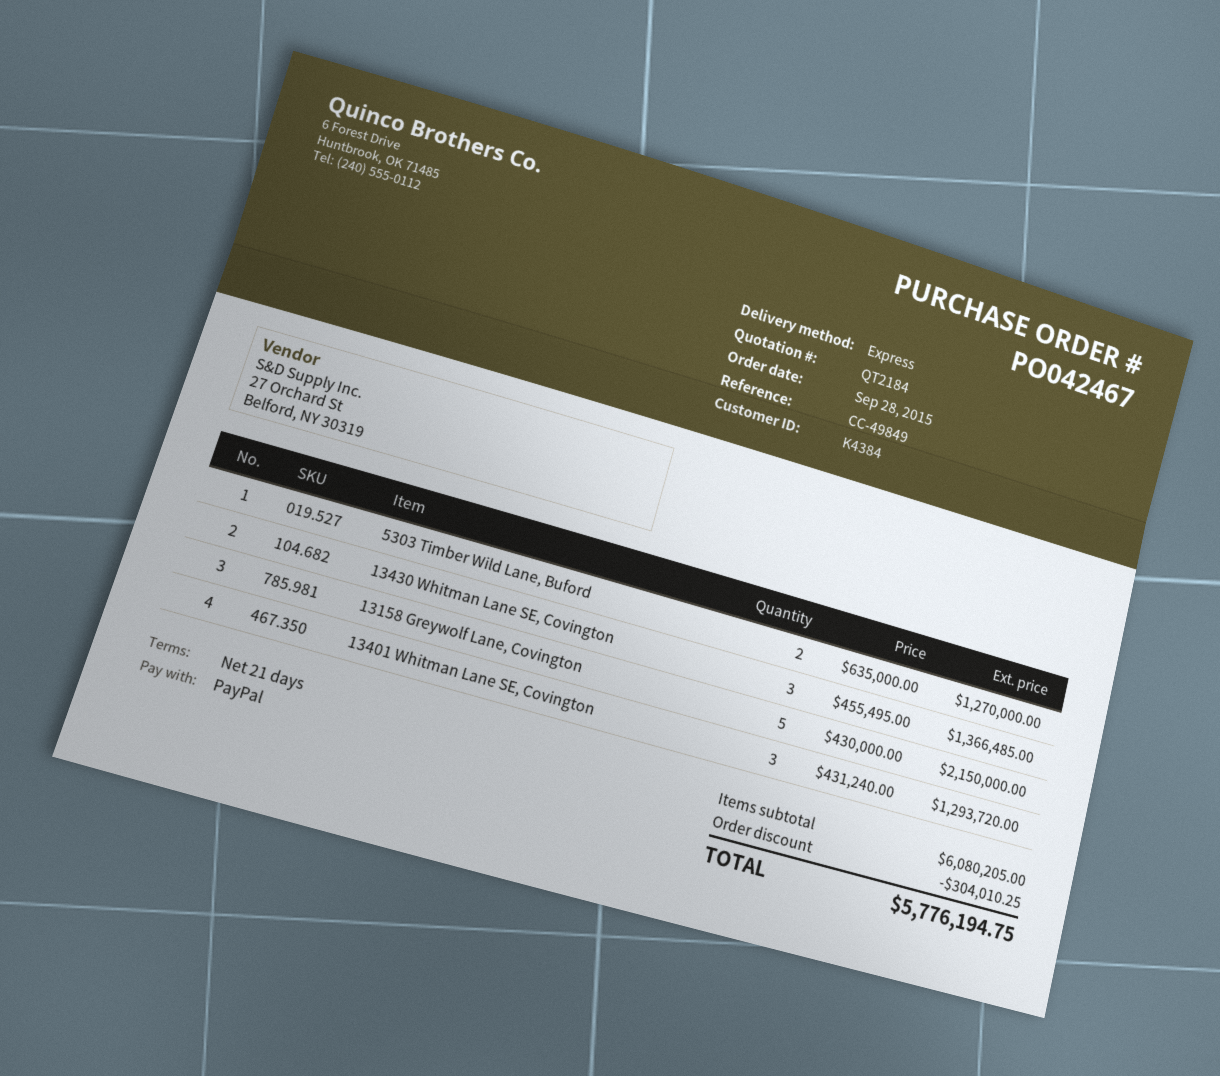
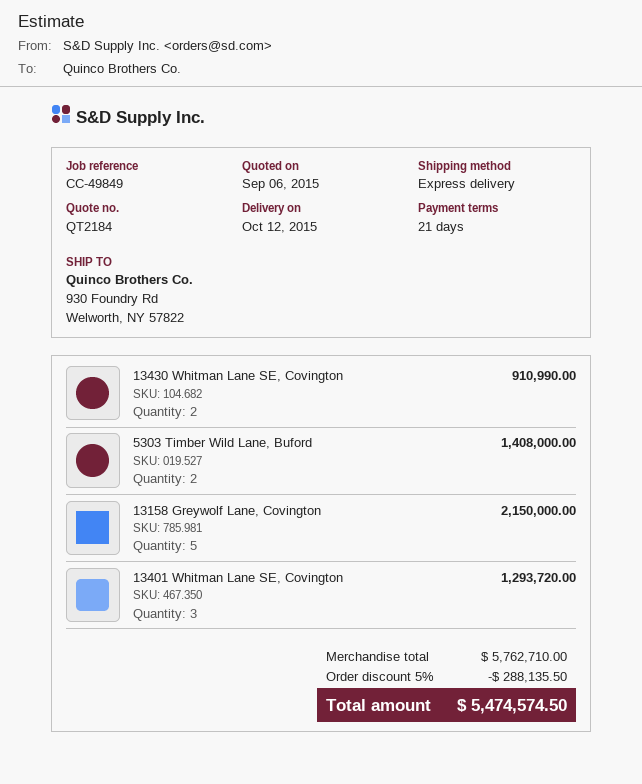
5303 Timber Wild Lane, Buford: 2 for 1270000.00 -> 2 for 1408000.00
13430 Whitman Lane SE, Covington: 3 for 1366485.00 -> 2 for 910990.00
subtotal: 6080205.00 -> 5762710.00
discount: 304010.25 -> 288135.50
total: 5776194.75 -> 5474574.50

